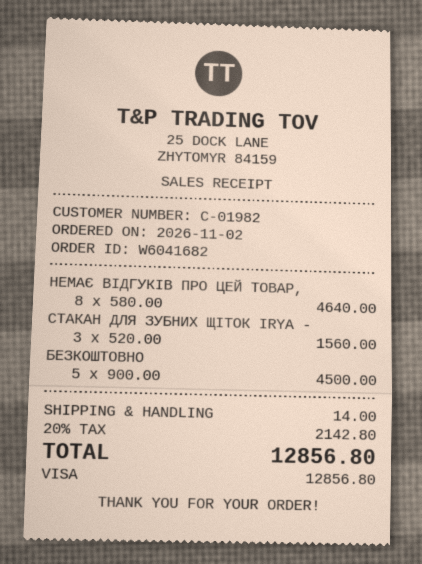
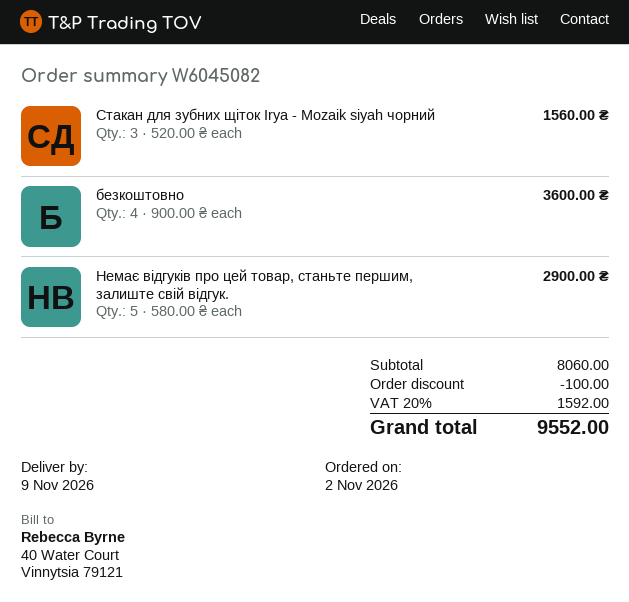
order number: W6041682 -> W6045082
НЕМАЄ ВІДГУКІВ ПРО ЦЕЙ ТОВАР,: 8 x 580.00 = 4640.00 -> 5 x 580.00 = 2900.00
БЕЗКОШТОВНО: 5 x 900.00 = 4500.00 -> 4 x 900.00 = 3600.00
discount: none -> 100.00
shipping: 14.00 -> none
tax: 20% = 2142.80 -> 20% = 1592.00
total: 12856.80 -> 9552.00

